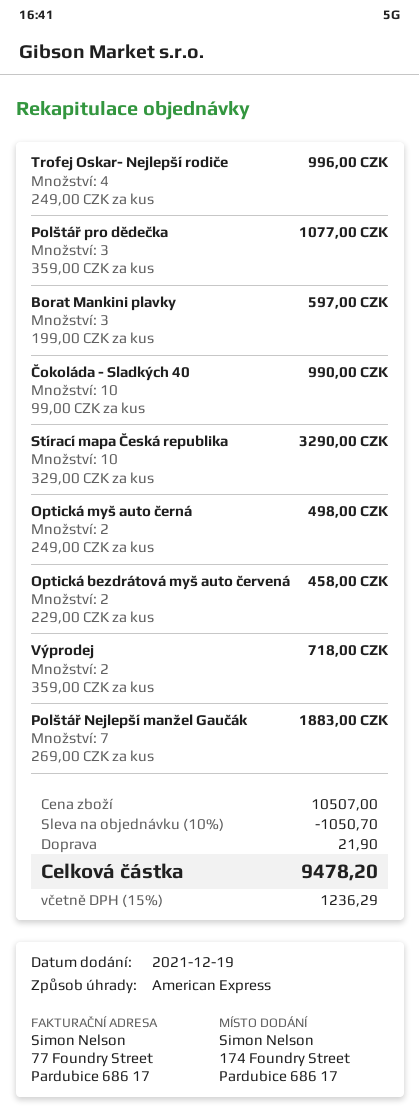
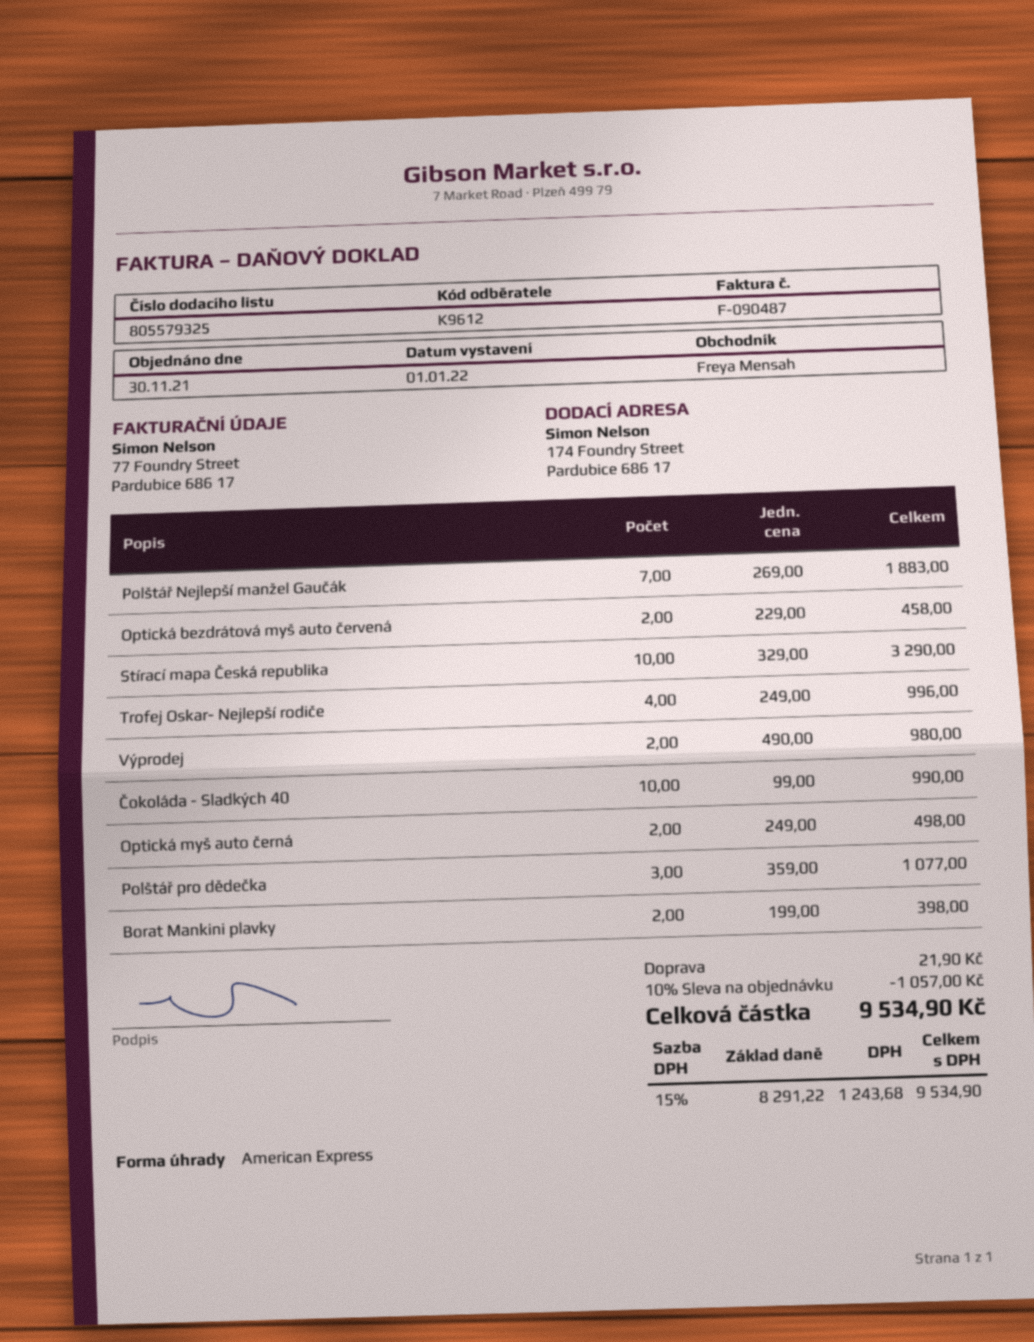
Borat Mankini plavky: 3 x 199.00 = 597.00 -> 2 x 199.00 = 398.00
Výprodej: 2 x 359.00 = 718.00 -> 2 x 490.00 = 980.00
discount: 10% = 1050.70 -> 10% = 1057.00
tax: 15% = 1236.29 -> 15% = 1243.68
total: 9478.20 -> 9534.90

